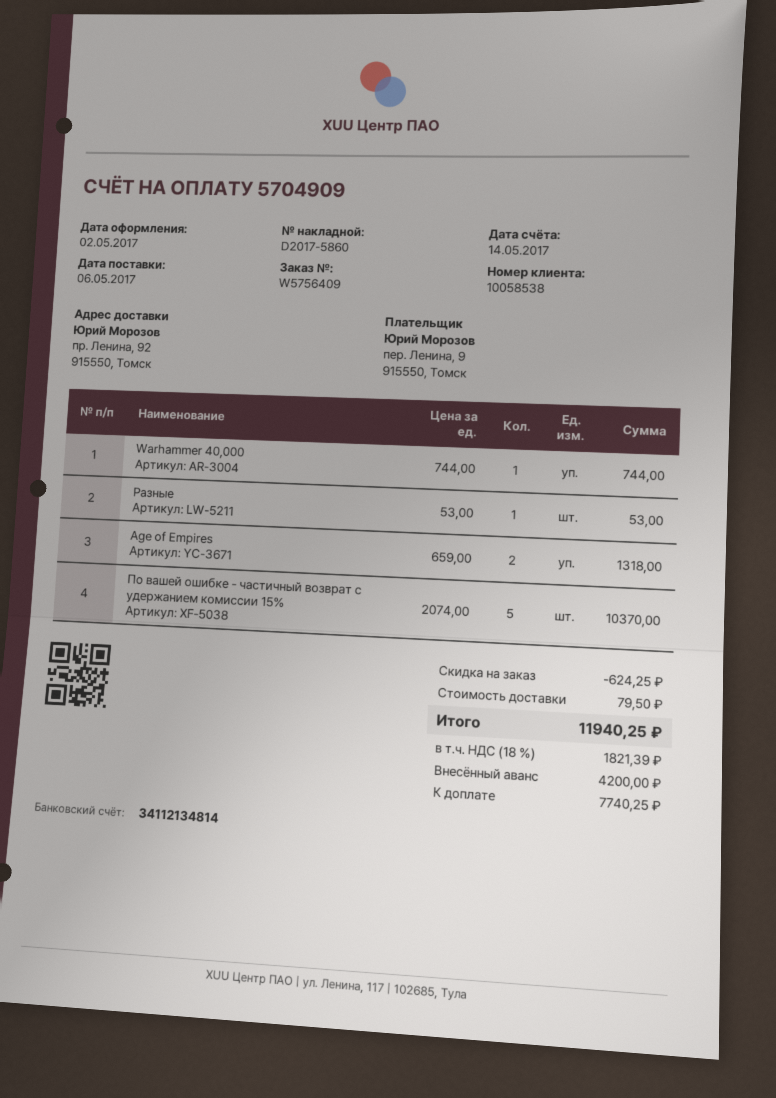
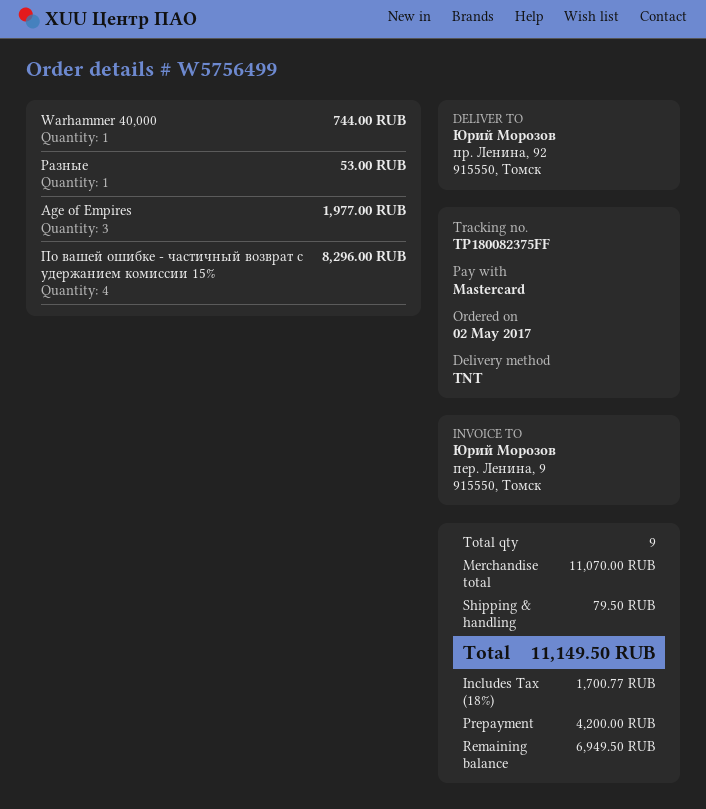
order number: W5756409 -> W5756499
Age of Empires: 2 for 1318.00 -> 3 for 1977.00
По вашей ошибке - частичный возврат с удержанием комиссии 15%: 5 for 10370.00 -> 4 for 8296.00
discount: 624.25 -> none
tax: 18% = 1821.39 -> 18% = 1700.77
total: 11940.25 -> 11149.50
balance: 7740.25 -> 6949.50

